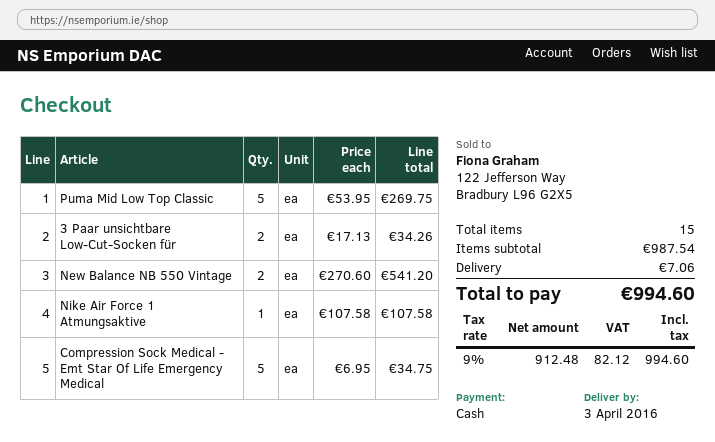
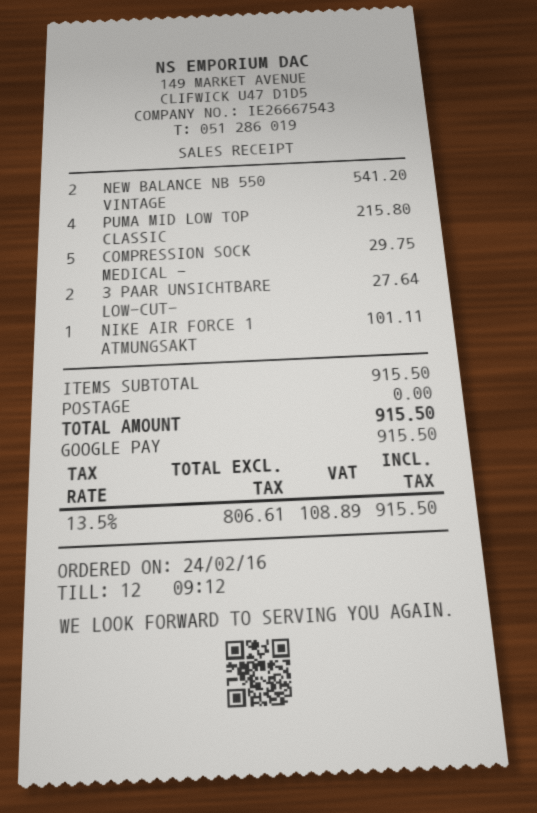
payment method: cash -> Google Pay
Puma Mid Low Top Classic: 5 for 269.75 -> 4 for 215.80
3 Paar unsichtbare Low-Cut-Socken für: 2 for 34.26 -> 2 for 27.64
Nike Air Force 1 Atmungsaktive: 1 for 107.58 -> 1 for 101.11
Compression Sock Medical - Emt Star Of Life Emergency Medical: 5 for 34.75 -> 5 for 29.75
subtotal: 987.54 -> 915.50
shipping: 7.06 -> 0.00
net: 912.48 -> 806.61
tax: 9% = 82.12 -> 13.5% = 108.89
total: 994.60 -> 915.50

